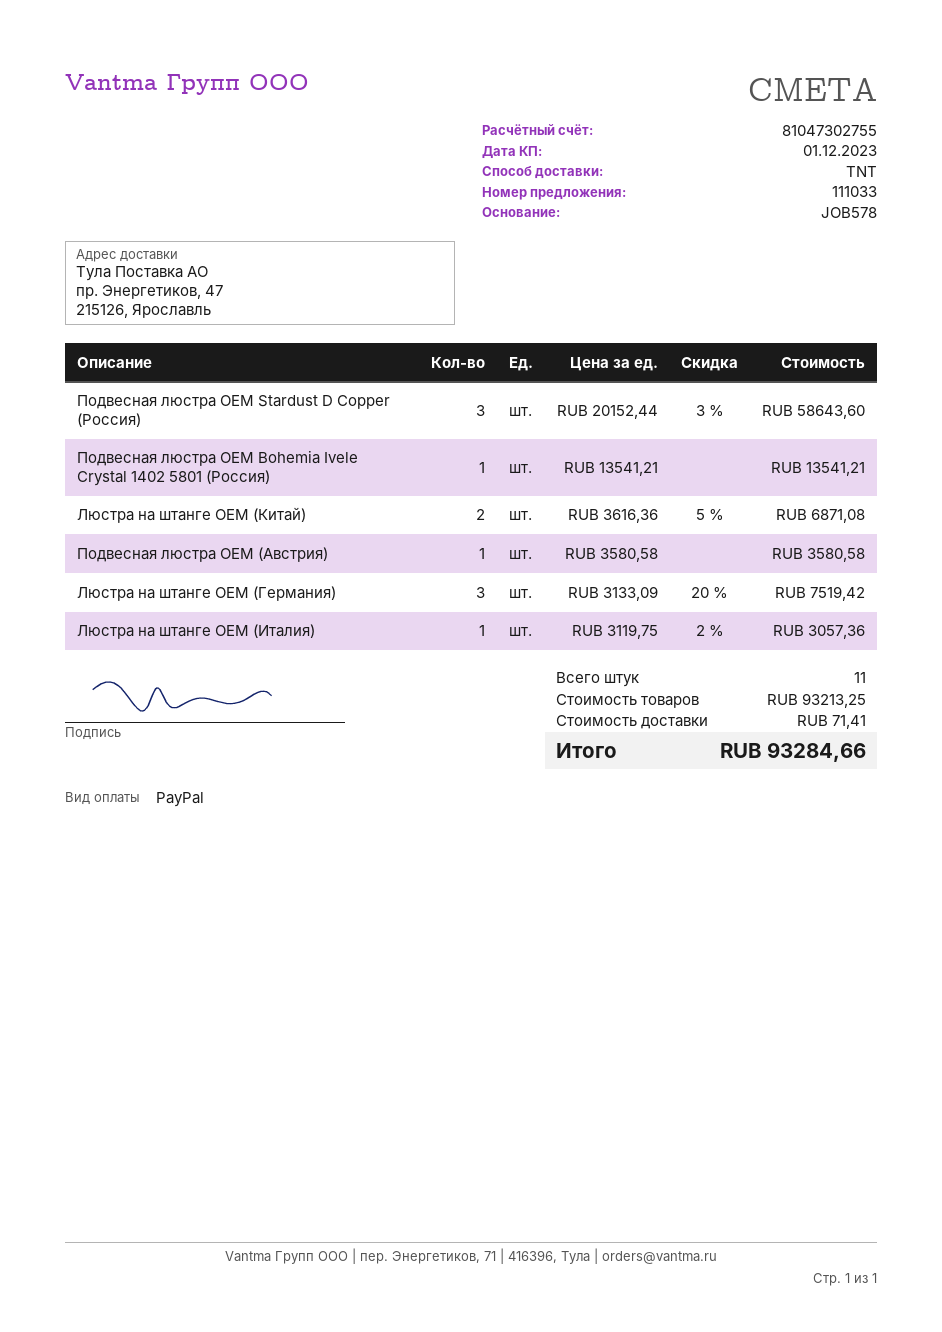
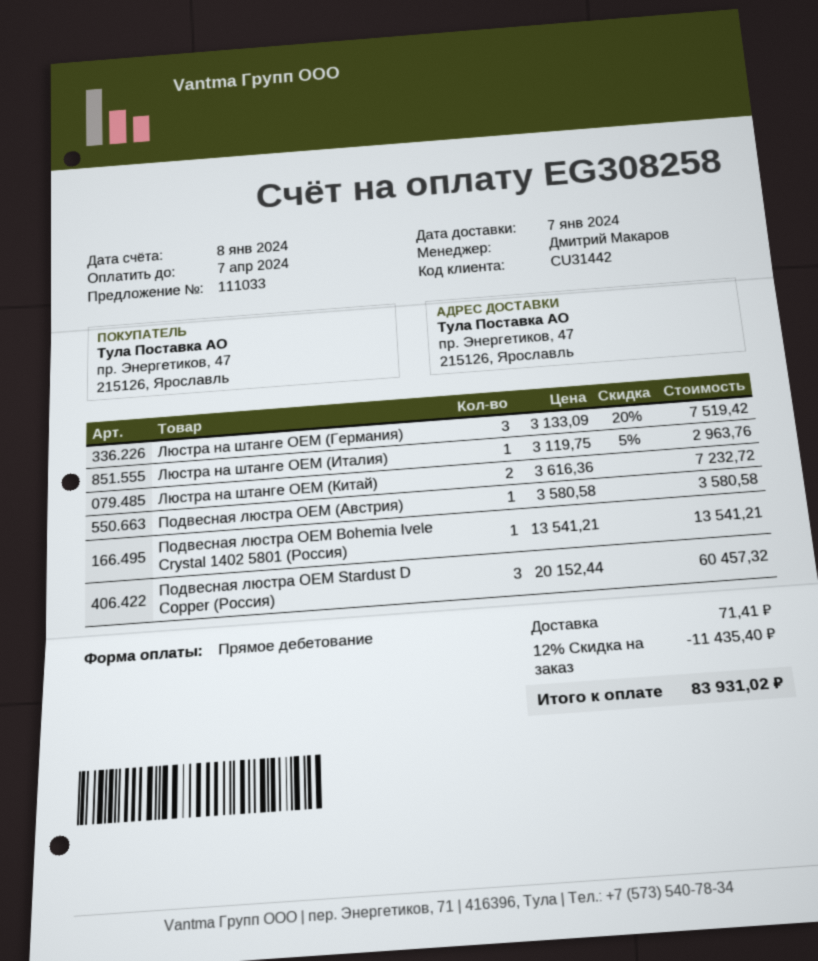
payment method: PayPal -> direct debit
Подвесная люстра OEM Stardust D Copper (Россия): 3 x 20152.44 - 3% = 58643.60 -> 3 x 20152.44 = 60457.32
Люстра на штанге OEM (Китай): 2 x 3616.36 - 5% = 6871.08 -> 2 x 3616.36 = 7232.72
Люстра на штанге OEM (Италия): 1 x 3119.75 - 2% = 3057.36 -> 1 x 3119.75 - 5% = 2963.76
discount: none -> 12% = 11435.40
total: 93284.66 -> 83931.02

